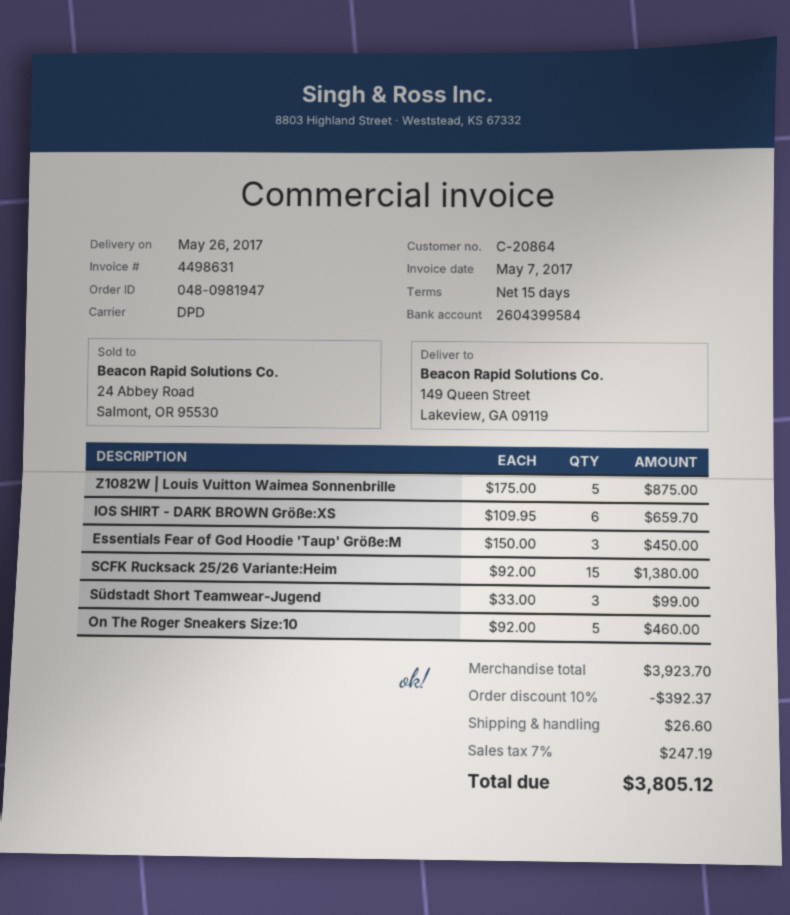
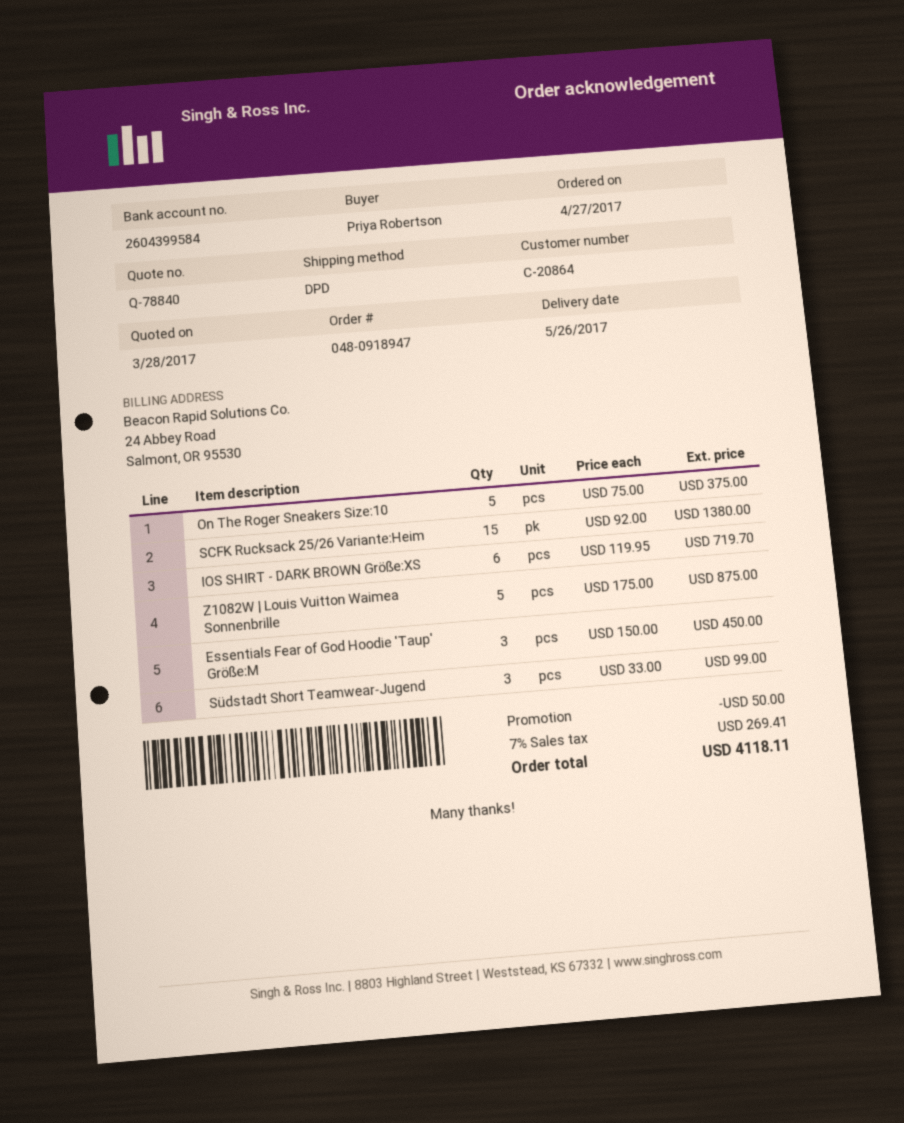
order number: 048-0981947 -> 048-0918947
IOS SHIRT - DARK BROWN Größe:XS: 6 x 109.95 = 659.70 -> 6 x 119.95 = 719.70
On The Roger Sneakers Size:10: 5 x 92.00 = 460.00 -> 5 x 75.00 = 375.00
discount: 392.37 -> 50.00
shipping: 26.60 -> none
tax: 7% = 247.19 -> 7% = 269.41
total: 3805.12 -> 4118.11

